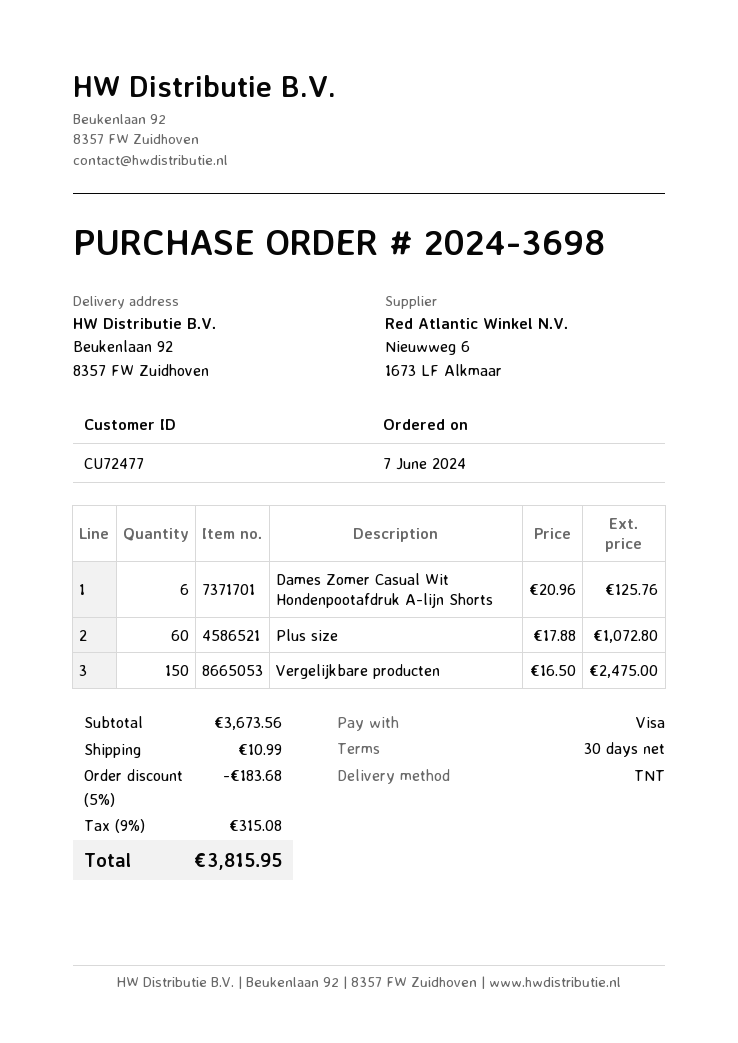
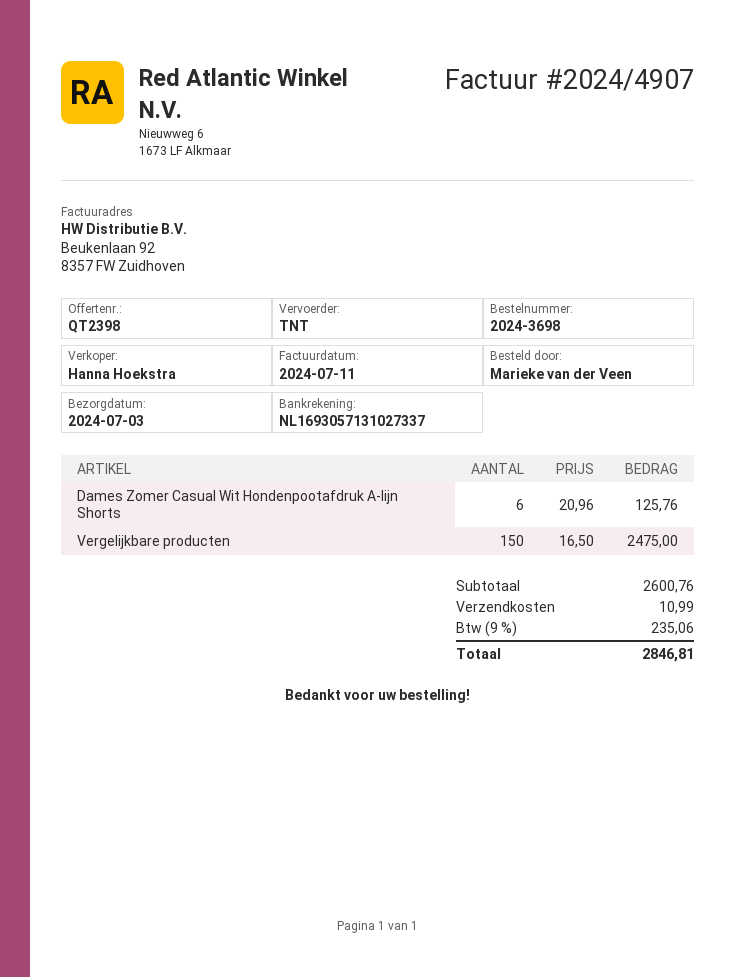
Plus size: 60 x 17.88 = 1072.80 -> none
subtotal: 3673.56 -> 2600.76
discount: 5% = 183.68 -> none
tax: 9% = 315.08 -> 9% = 235.06
total: 3815.95 -> 2846.81

